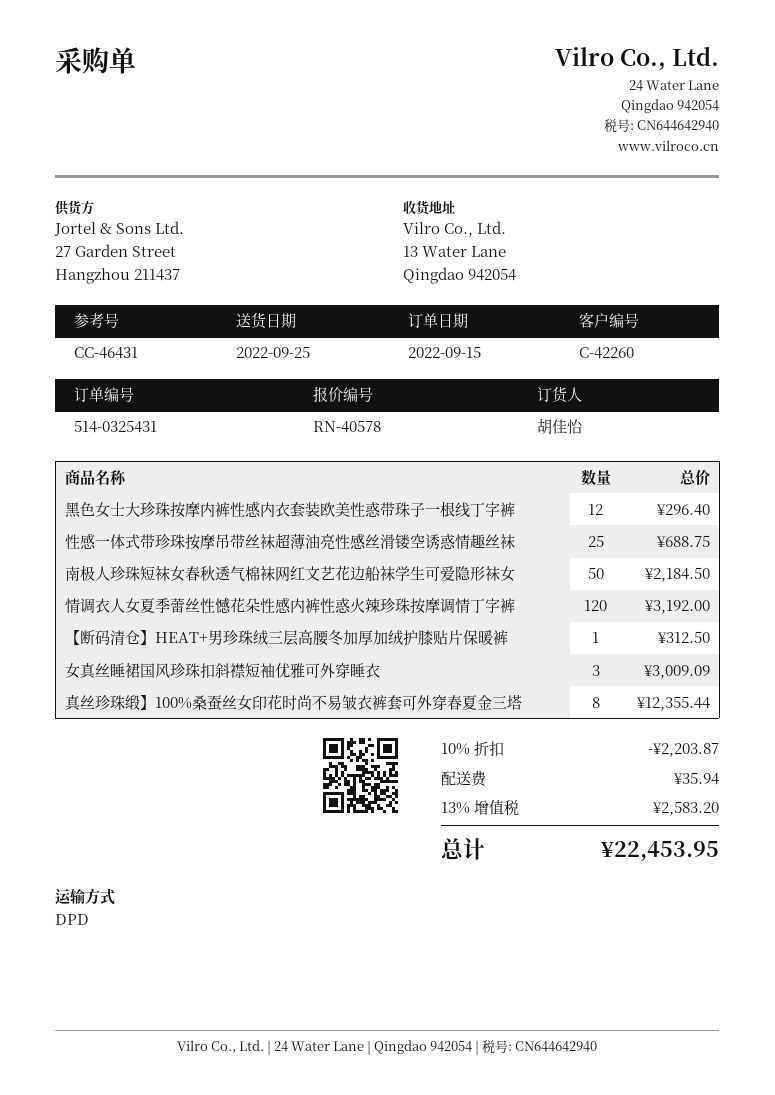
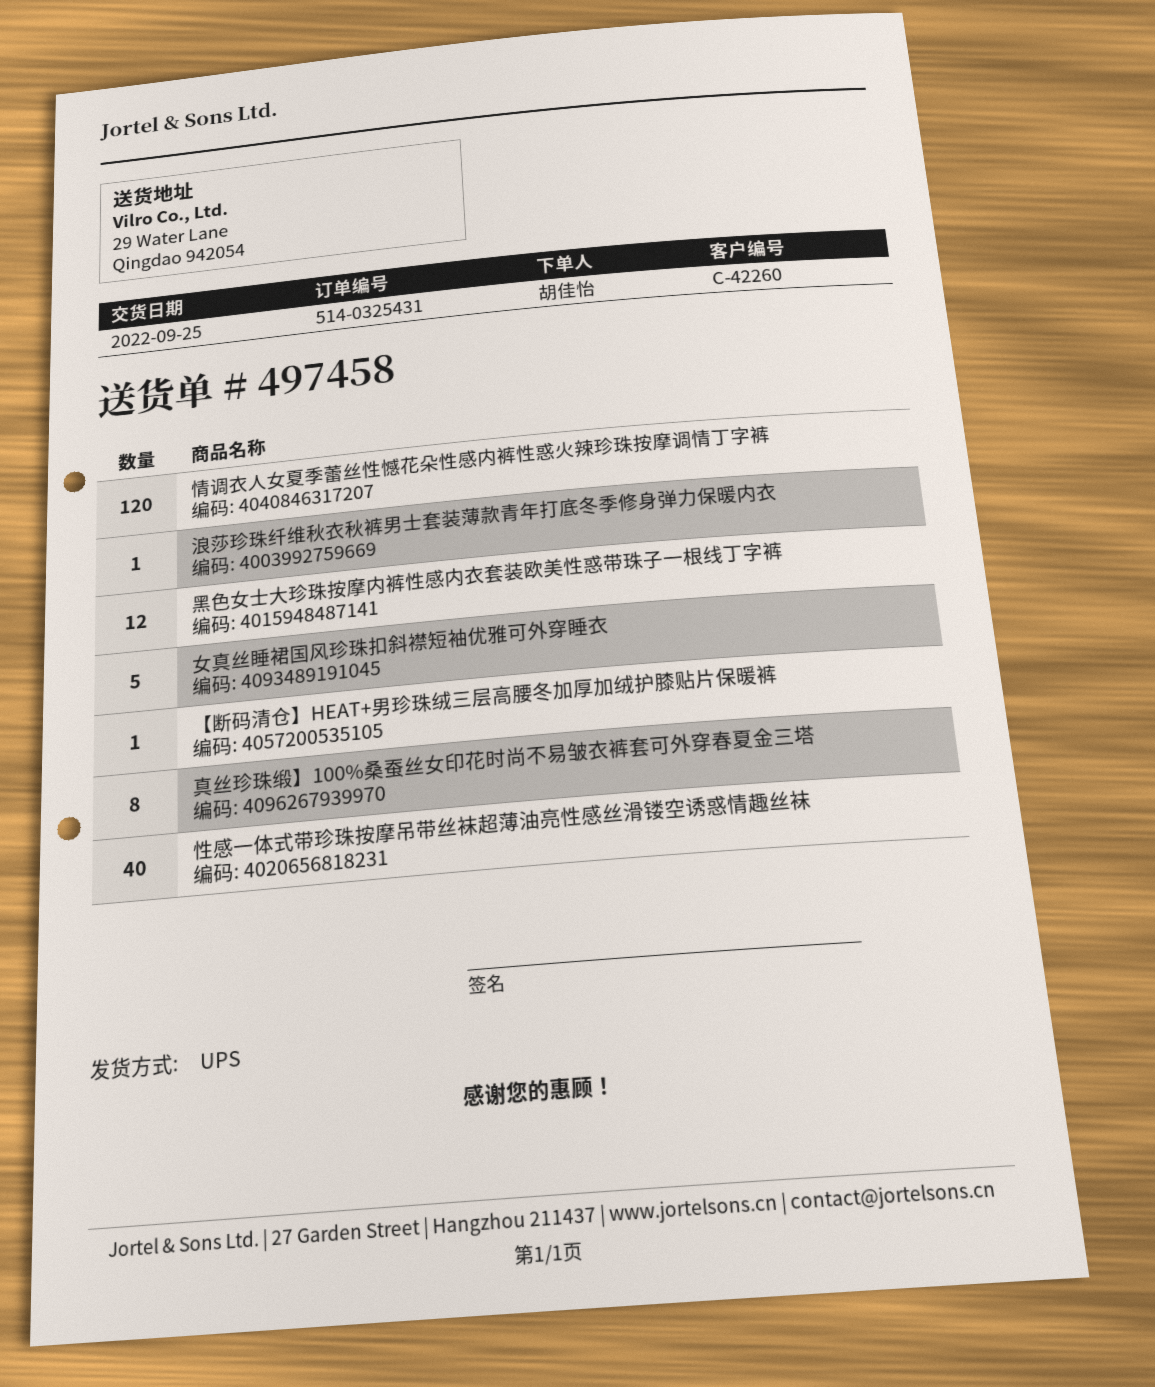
shipping method: DPD -> UPS
ship to: 13 Water Lane, Qingdao 942054 -> 29 Water Lane, Qingdao 942054
性感一体式带珍珠按摩吊带丝袜超薄油亮性感丝滑镂空诱惑情趣丝袜: 25 -> 40
南极人珍珠短袜女春秋透气棉袜网红文艺花边船袜学生可爱隐形袜女: 50 -> none
女真丝睡裙国风珍珠扣斜襟短袖优雅可外穿睡衣: 3 -> 5
浪莎珍珠纤维秋衣秋裤男士套装薄款青年打底冬季修身弹力保暖内衣: none -> 1

